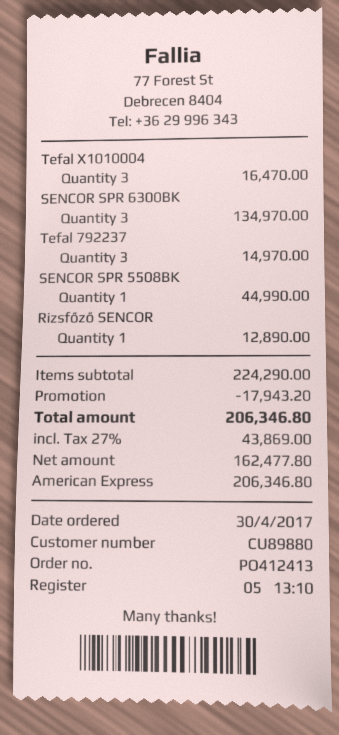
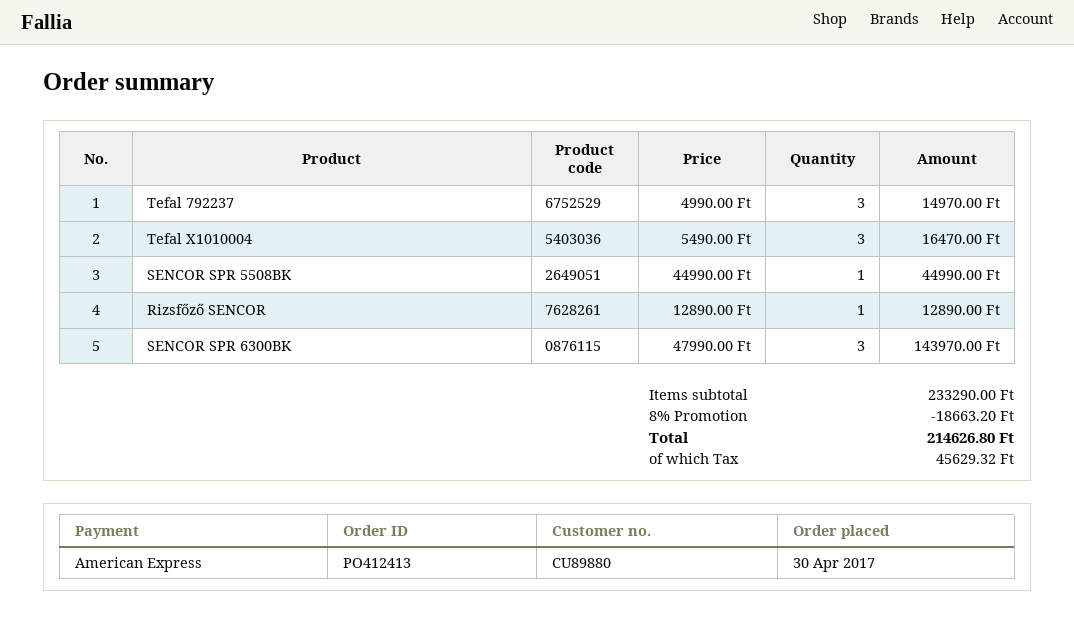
SENCOR SPR 6300BK: 3 for 134970.00 -> 3 for 143970.00
subtotal: 224290.00 -> 233290.00
discount: 17943.20 -> 18663.20
tax: 43869.00 -> 45629.32
total: 206346.80 -> 214626.80

